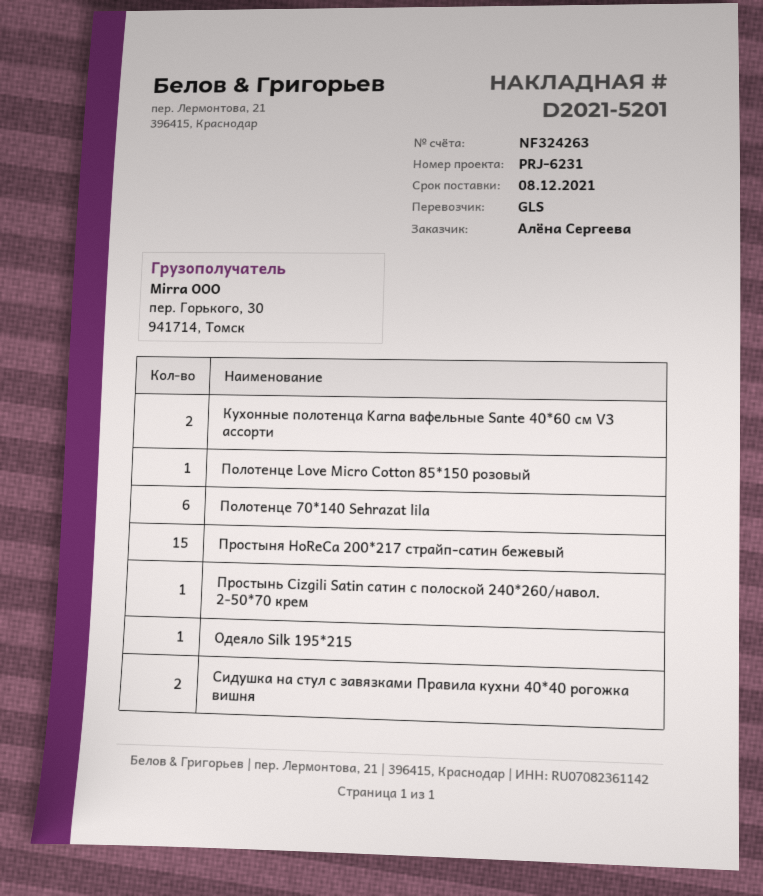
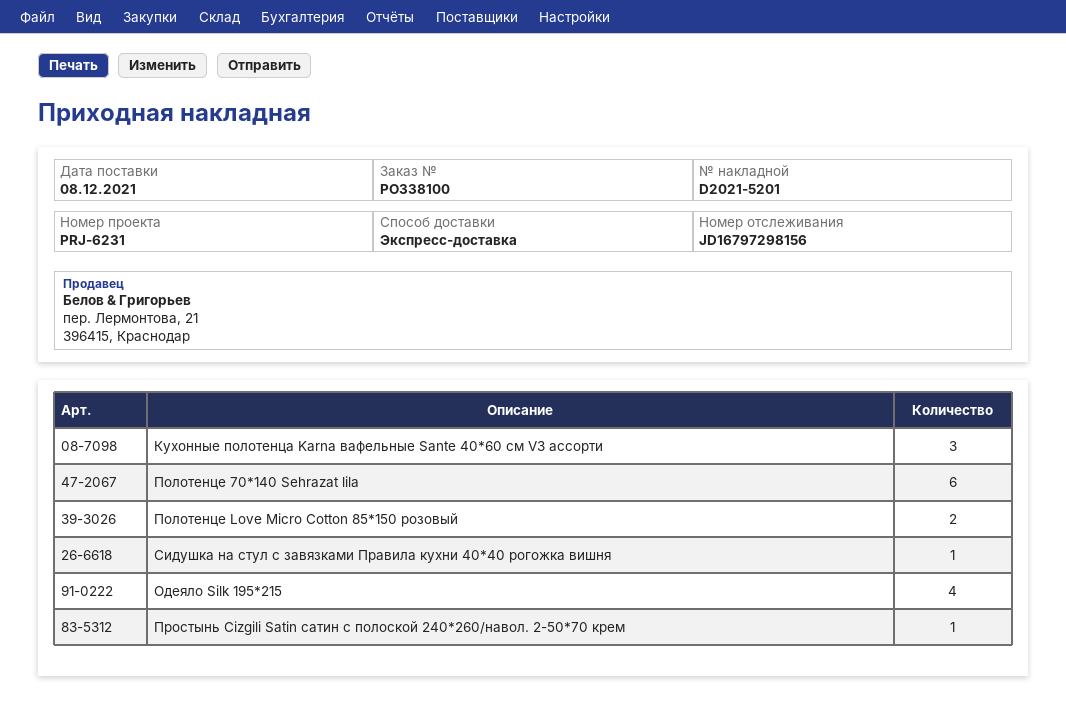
shipping method: GLS -> express
Кухонные полотенца Karna вафельные Sante 40*60 см V3 ассорти: 2 -> 3
Полотенце Love Micro Cotton 85*150 розовый: 1 -> 2
Простыня HoReCa 200*217 страйп-сатин бежевый: 15 -> none
Одеяло Silk 195*215: 1 -> 4
Сидушка на стул с завязками Правила кухни 40*40 рогожка вишня: 2 -> 1

